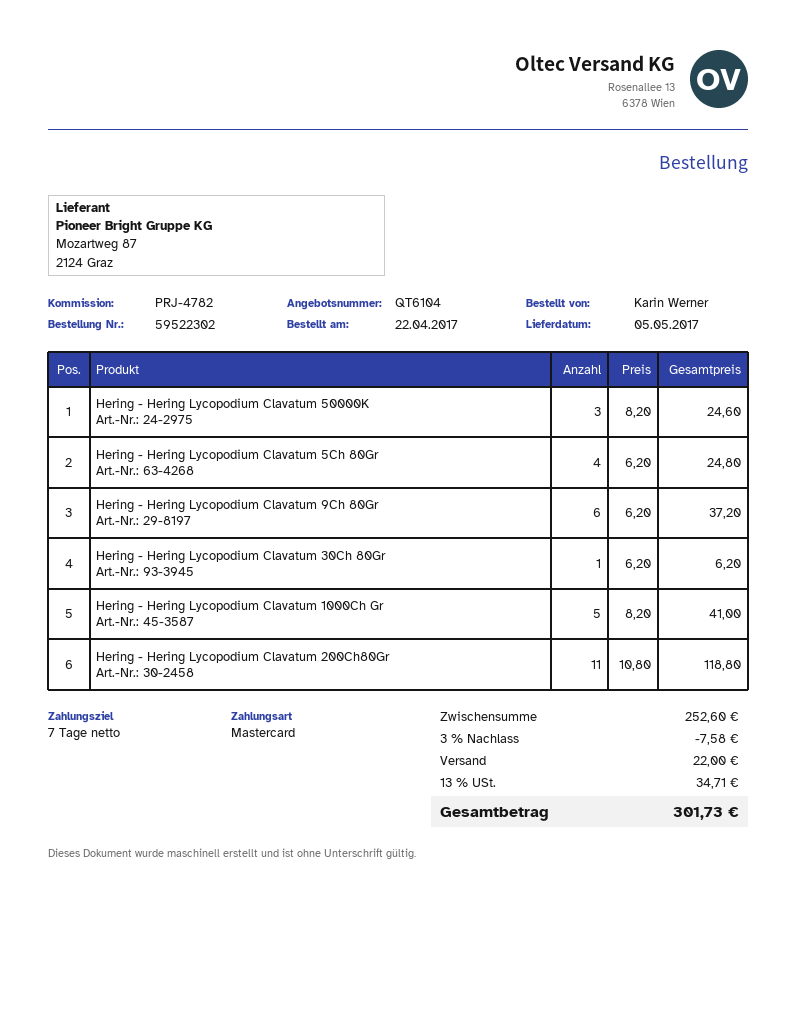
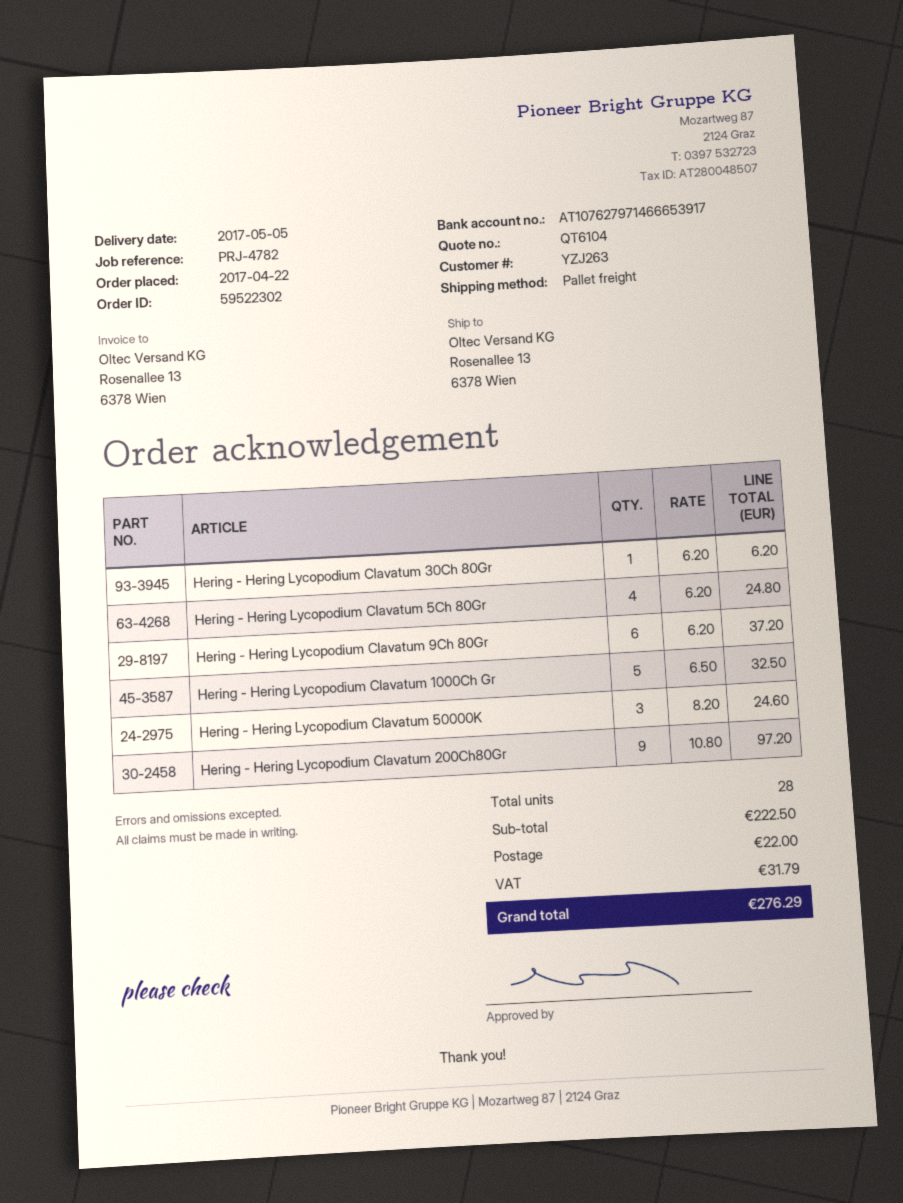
Hering - Hering Lycopodium Clavatum 1000Ch Gr: 5 x 8.20 = 41.00 -> 5 x 6.50 = 32.50
Hering - Hering Lycopodium Clavatum 200Ch80Gr: 11 x 10.80 = 118.80 -> 9 x 10.80 = 97.20
subtotal: 252.60 -> 222.50
discount: 3% = 7.58 -> none
tax: 34.71 -> 31.79
total: 301.73 -> 276.29

